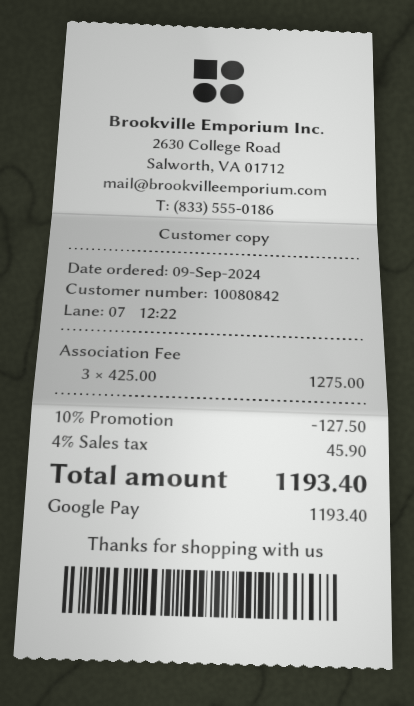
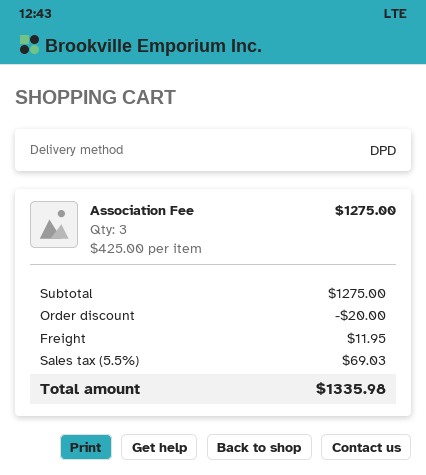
discount: 127.50 -> 20.00
shipping: none -> 11.95
tax: 4% = 45.90 -> 5.5% = 69.03
total: 1193.40 -> 1335.98

